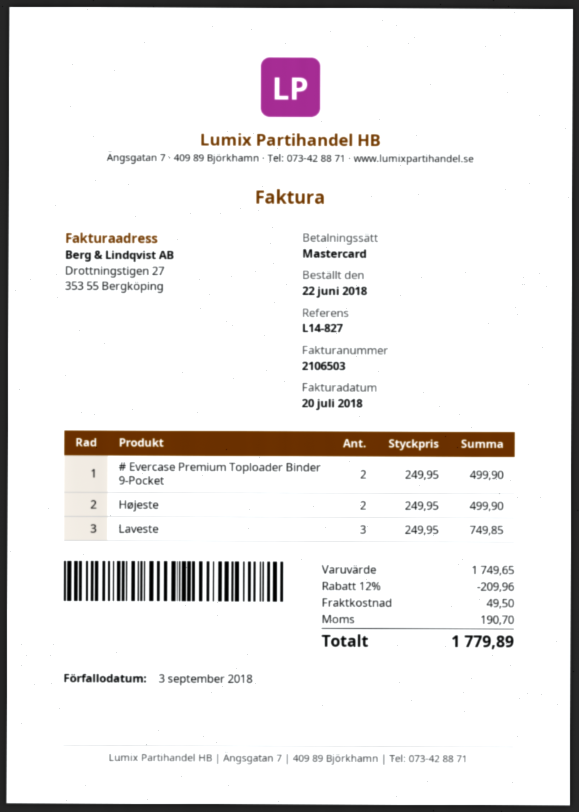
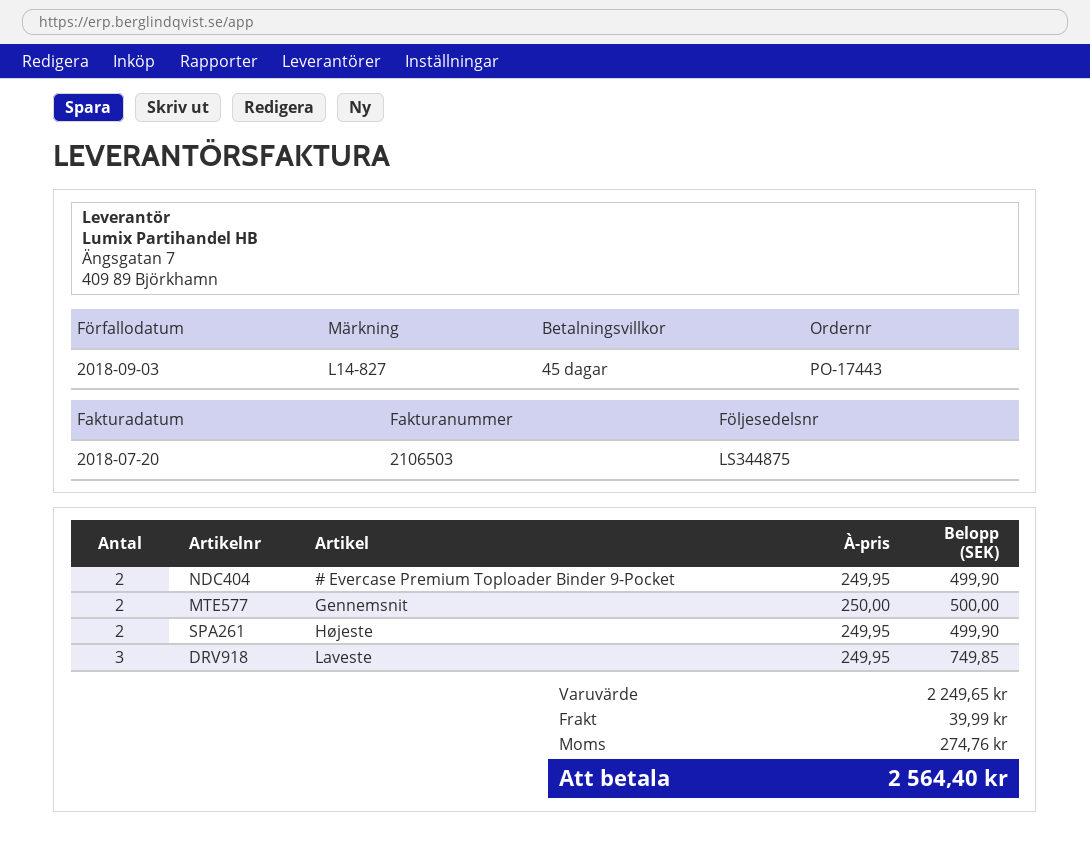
Gennemsnit: none -> 2 x 250.00 = 500.00
subtotal: 1749.65 -> 2249.65
discount: 12% = 209.96 -> none
shipping: 49.50 -> 39.99
tax: 190.70 -> 274.76
total: 1779.89 -> 2564.40

